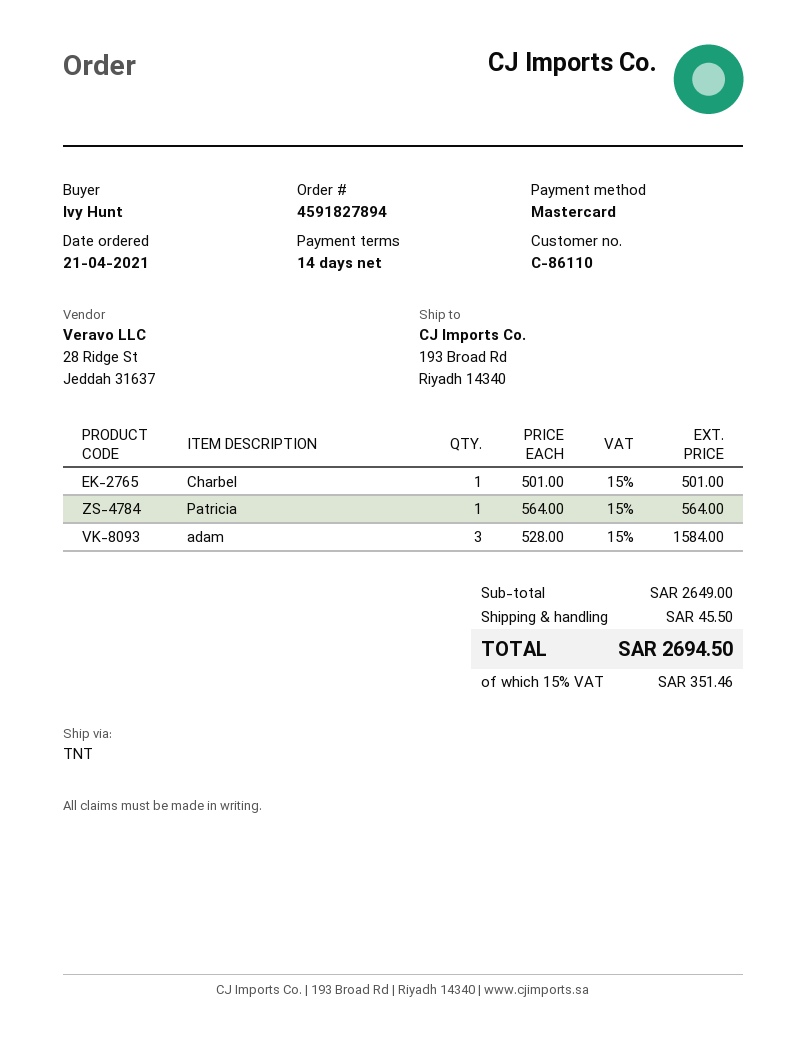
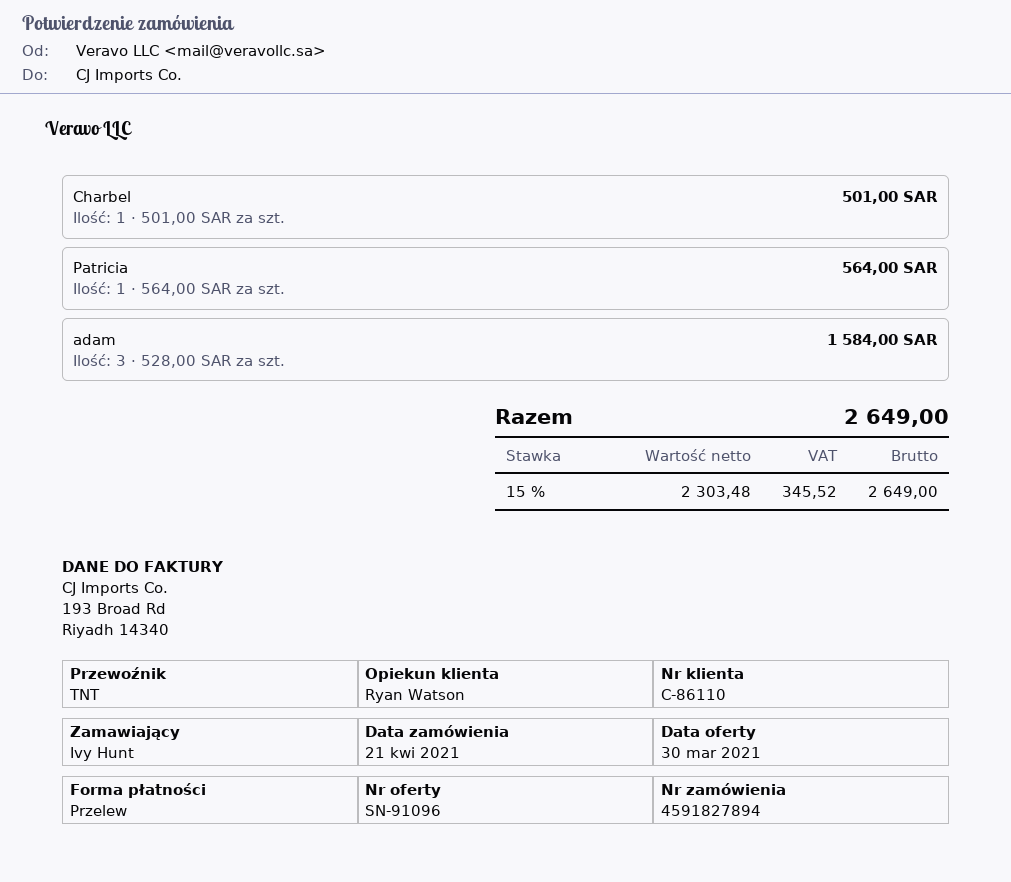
payment method: Mastercard -> bank transfer
shipping: 45.50 -> none
tax: 15% = 351.46 -> 15% = 345.52
total: 2694.50 -> 2649.00

